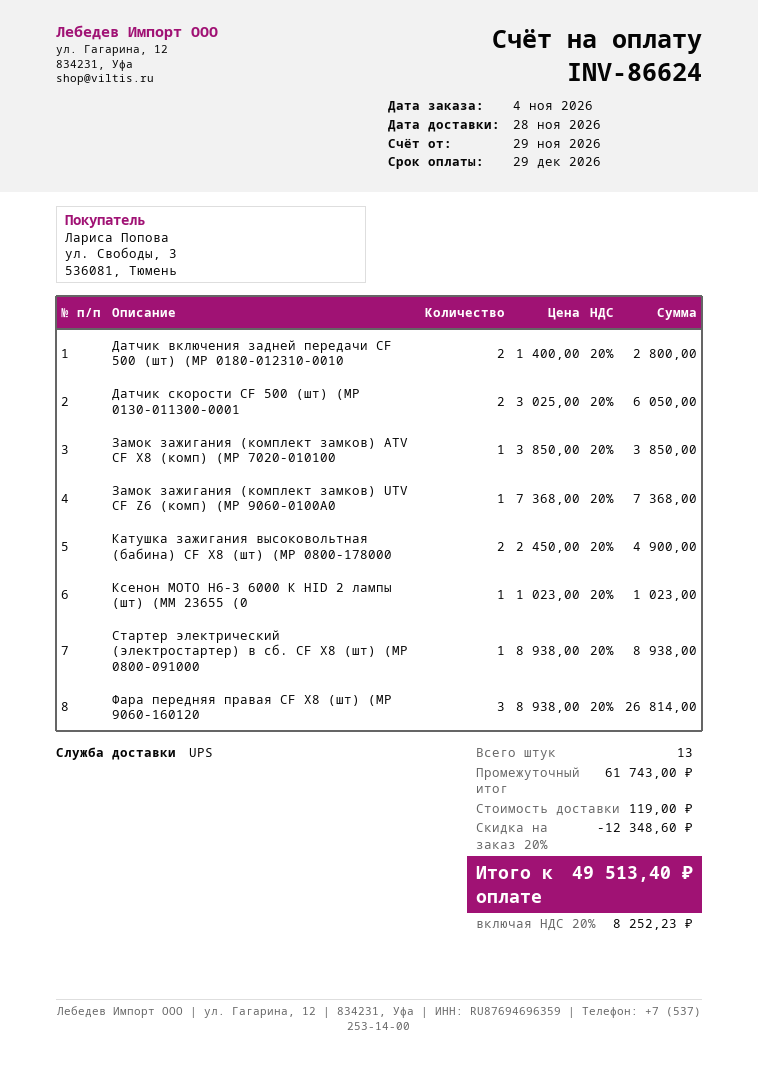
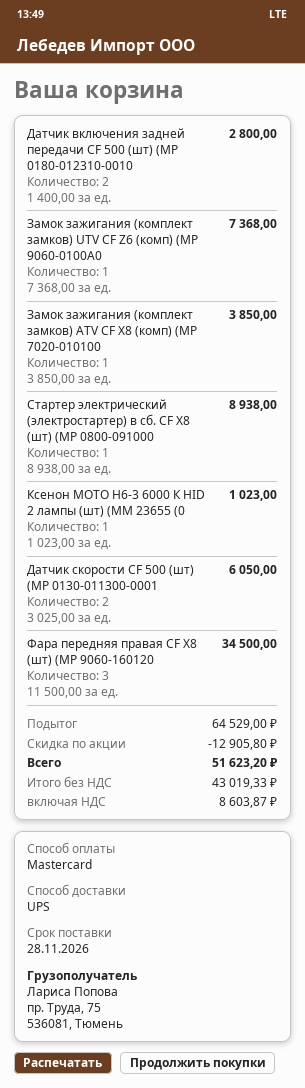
Катушка зажигания высоковольтная (бабина) CF X8 (шт) (MP 0800-178000: 2 x 2450.00 = 4900.00 -> none
Фара передняя правая CF X8 (шт) (MP 9060-160120: 3 x 8938.00 = 26814.00 -> 3 x 11500.00 = 34500.00
subtotal: 61743.00 -> 64529.00
discount: 12348.60 -> 12905.80
shipping: 119.00 -> none
tax: 8252.23 -> 8603.87
total: 49513.40 -> 51623.20

